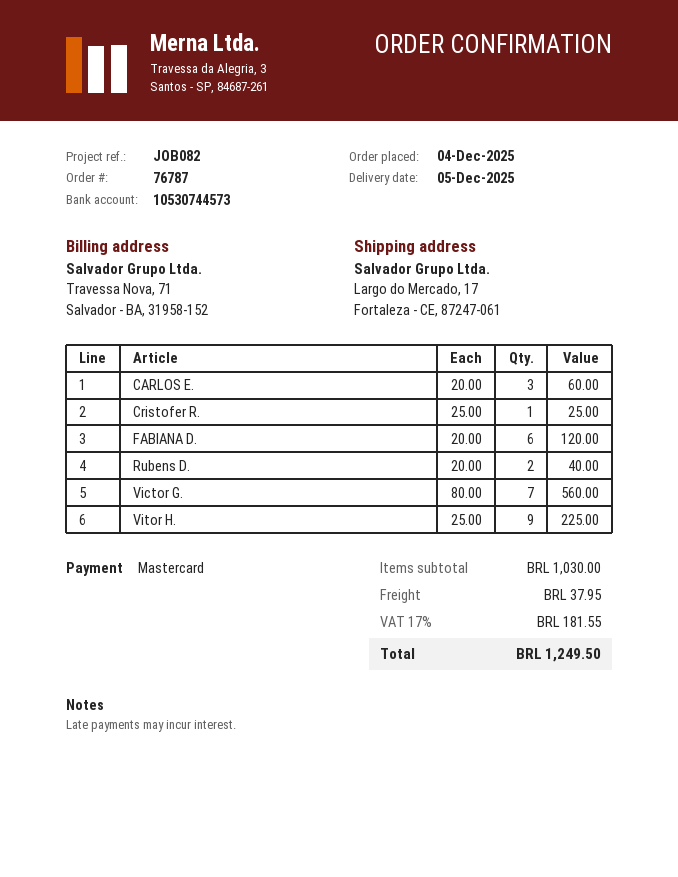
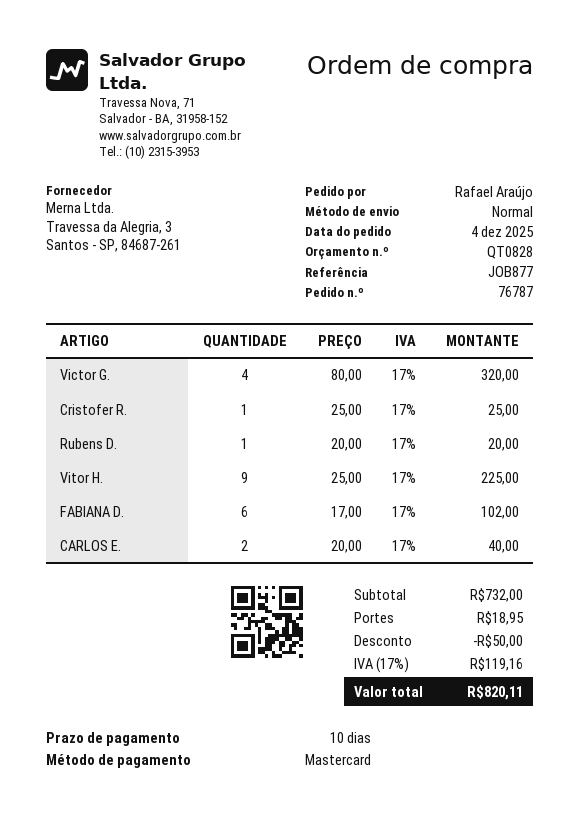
reference: JOB082 -> JOB877
CARLOS E.: 3 x 20.00 = 60.00 -> 2 x 20.00 = 40.00
FABIANA D.: 6 x 20.00 = 120.00 -> 6 x 17.00 = 102.00
Rubens D.: 2 x 20.00 = 40.00 -> 1 x 20.00 = 20.00
Victor G.: 7 x 80.00 = 560.00 -> 4 x 80.00 = 320.00
subtotal: 1030.00 -> 732.00
discount: none -> 50.00
shipping: 37.95 -> 18.95
tax: 17% = 181.55 -> 17% = 119.16
total: 1249.50 -> 820.11

